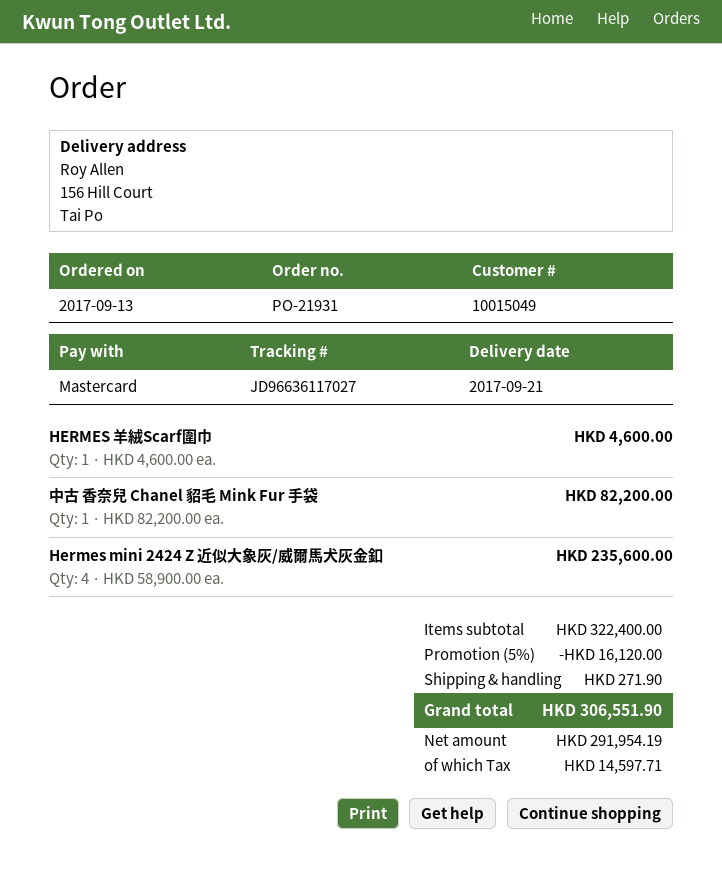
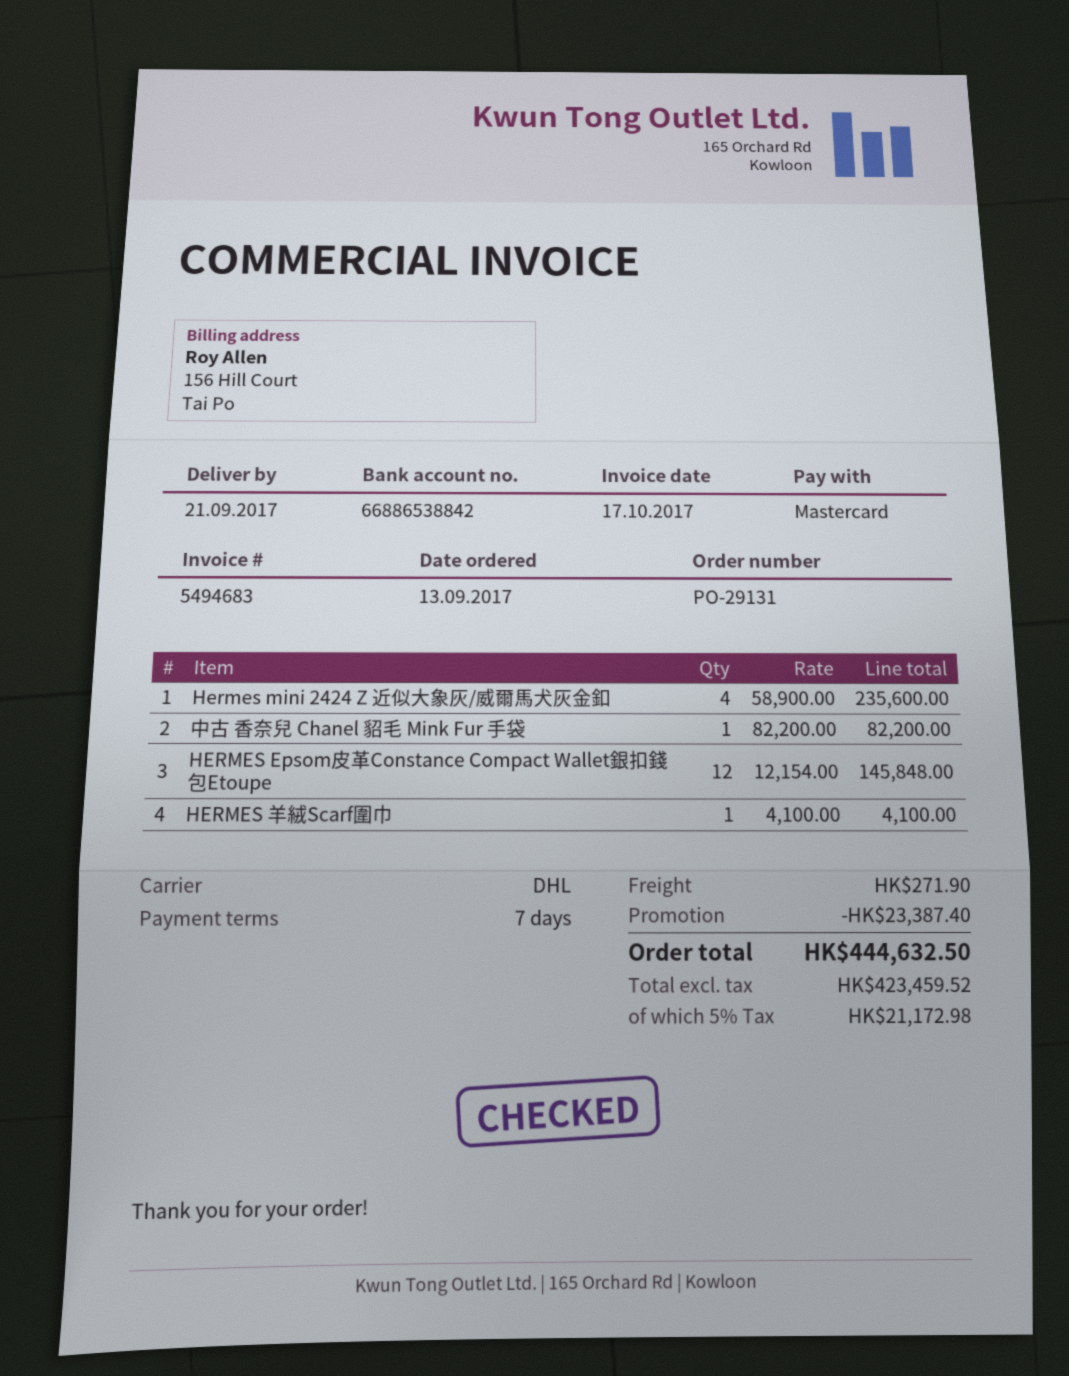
order number: PO-21931 -> PO-29131
HERMES 羊絨Scarf圍巾: 1 x 4600.00 = 4600.00 -> 1 x 4100.00 = 4100.00
HERMES Epsom皮革Constance Compact Wallet銀扣錢包Etoupe: none -> 12 x 12154.00 = 145848.00
discount: 16120.00 -> 23387.40
net: 291954.19 -> 423459.52
tax: 14597.71 -> 21172.98
total: 306551.90 -> 444632.50

